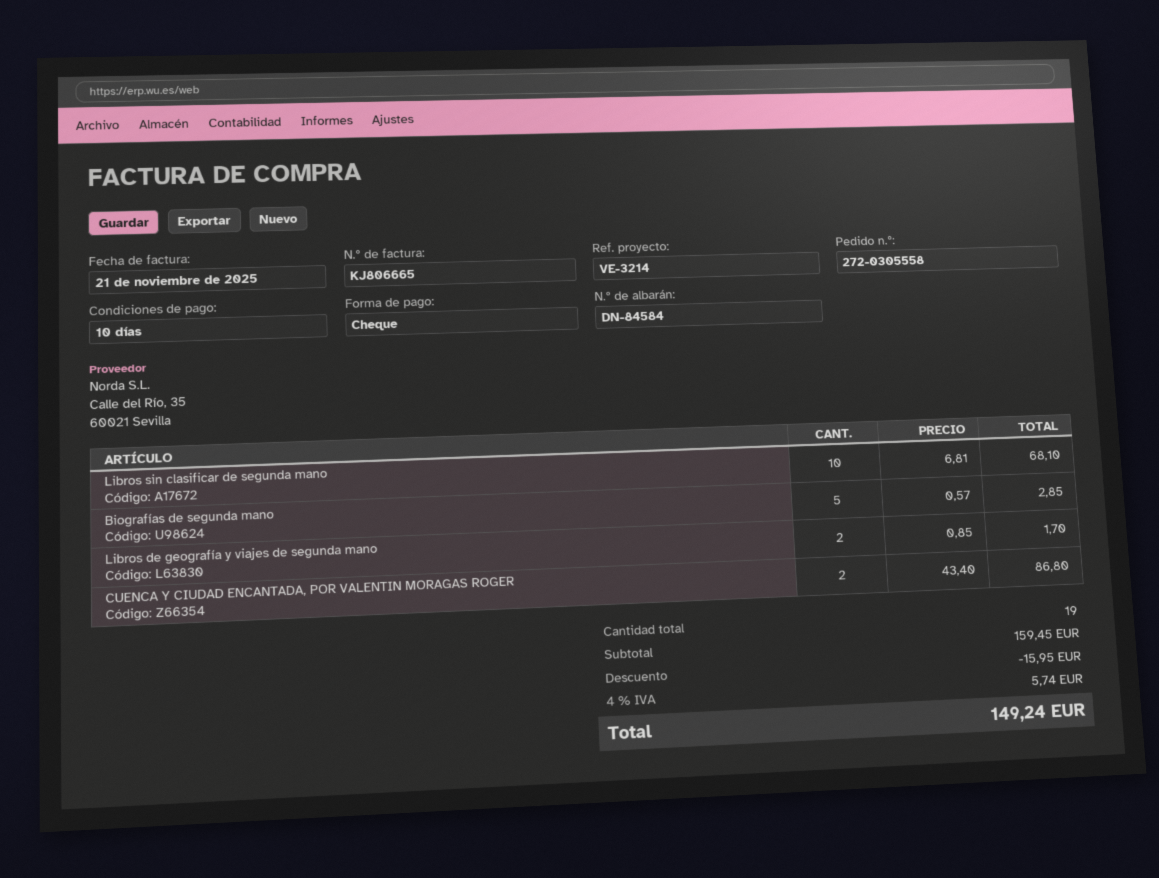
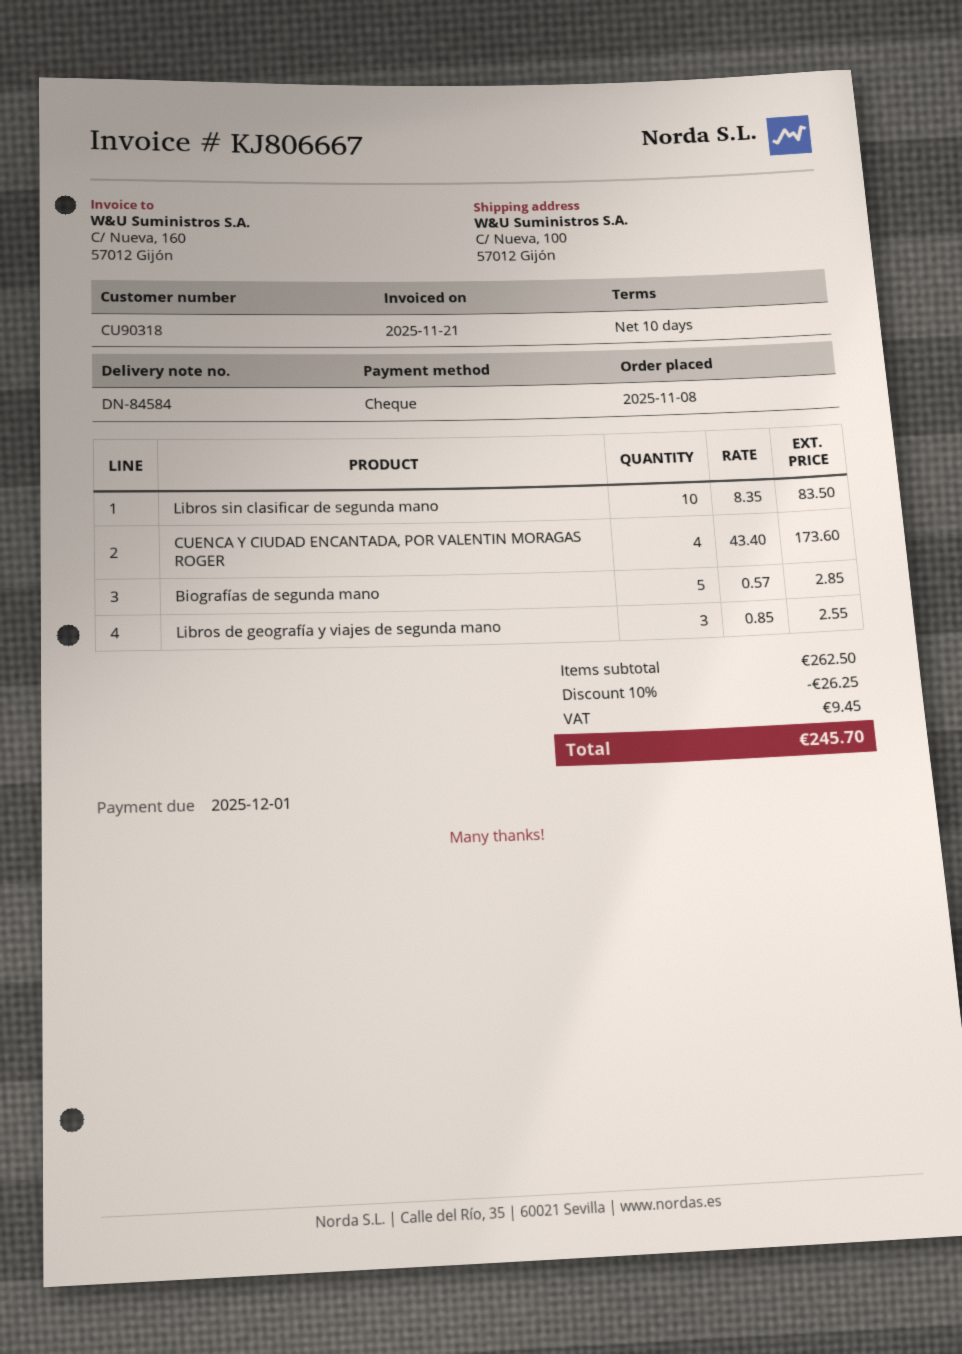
invoice number: KJ806665 -> KJ806667
Libros sin clasificar de segunda mano: 10 x 6.81 = 68.10 -> 10 x 8.35 = 83.50
Libros de geografía y viajes de segunda mano: 2 x 0.85 = 1.70 -> 3 x 0.85 = 2.55
CUENCA Y CIUDAD ENCANTADA, POR VALENTIN MORAGAS ROGER: 2 x 43.40 = 86.80 -> 4 x 43.40 = 173.60
subtotal: 159.45 -> 262.50
discount: 15.95 -> 26.25
tax: 5.74 -> 9.45
total: 149.24 -> 245.70

